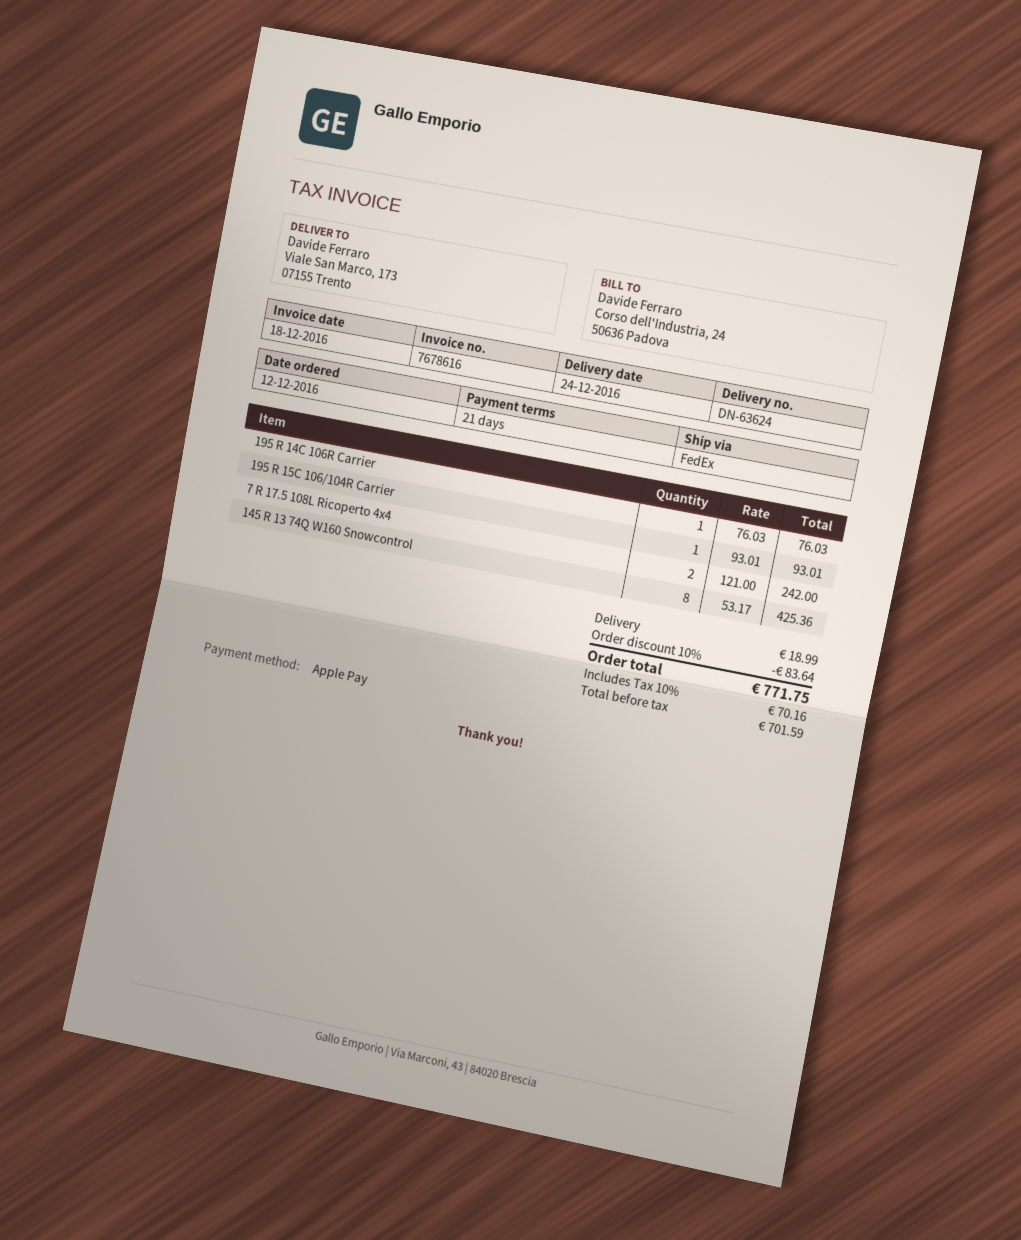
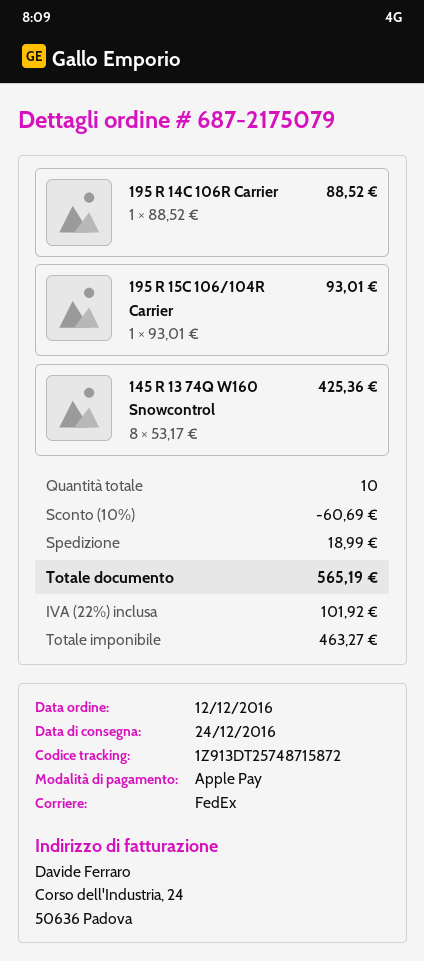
195 R 14C 106R Carrier: 1 x 76.03 = 76.03 -> 1 x 88.52 = 88.52
7 R 17.5 108L Ricoperto 4x4: 2 x 121.00 = 242.00 -> none
discount: 10% = 83.64 -> 10% = 60.69
net: 701.59 -> 463.27
tax: 10% = 70.16 -> 22% = 101.92
total: 771.75 -> 565.19

